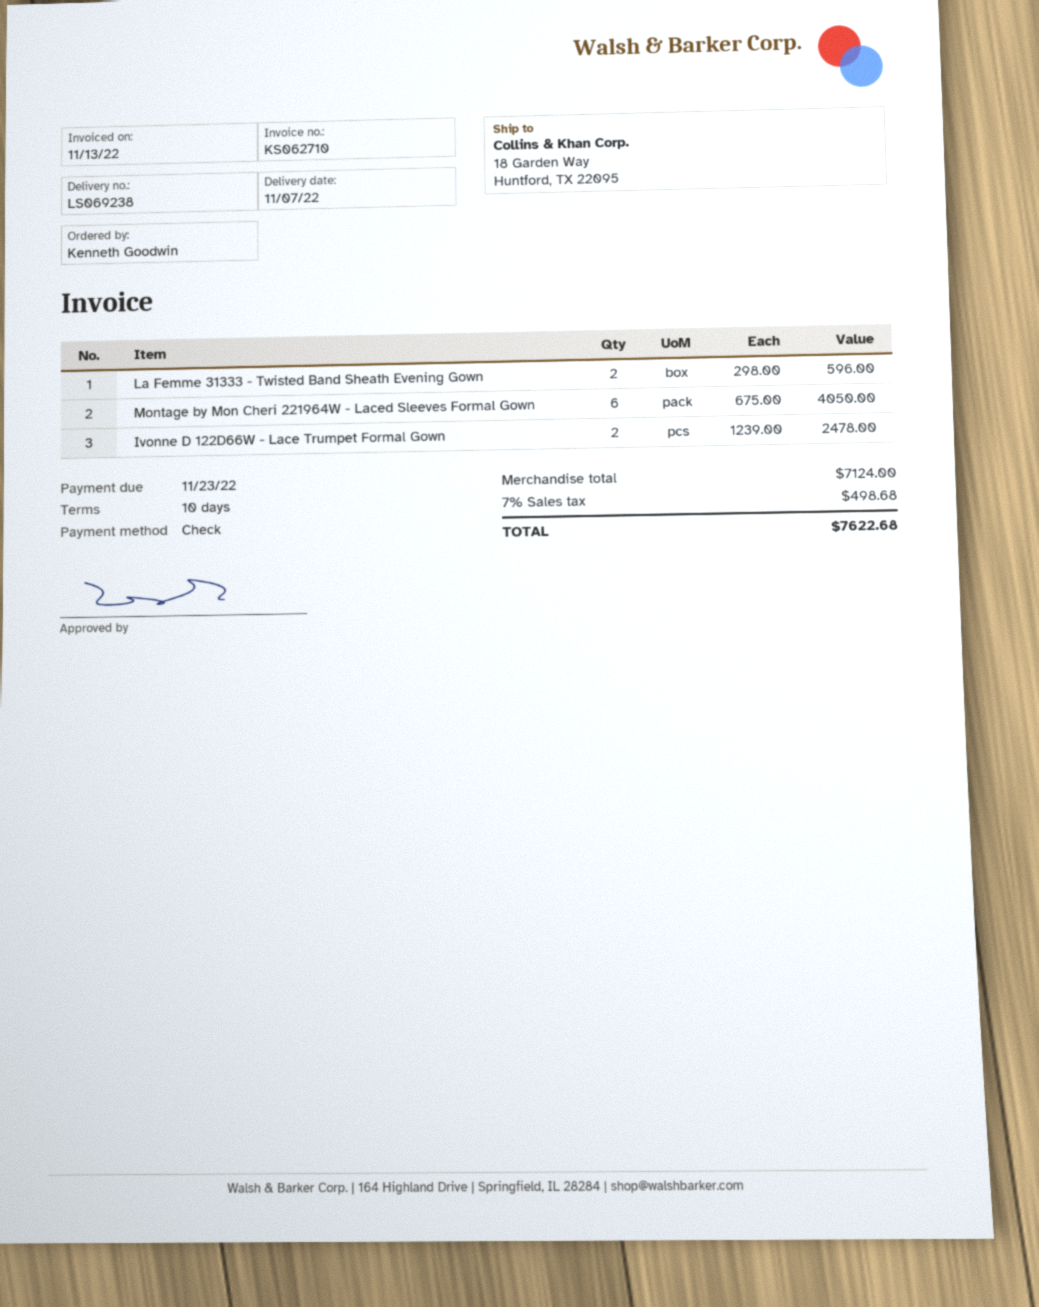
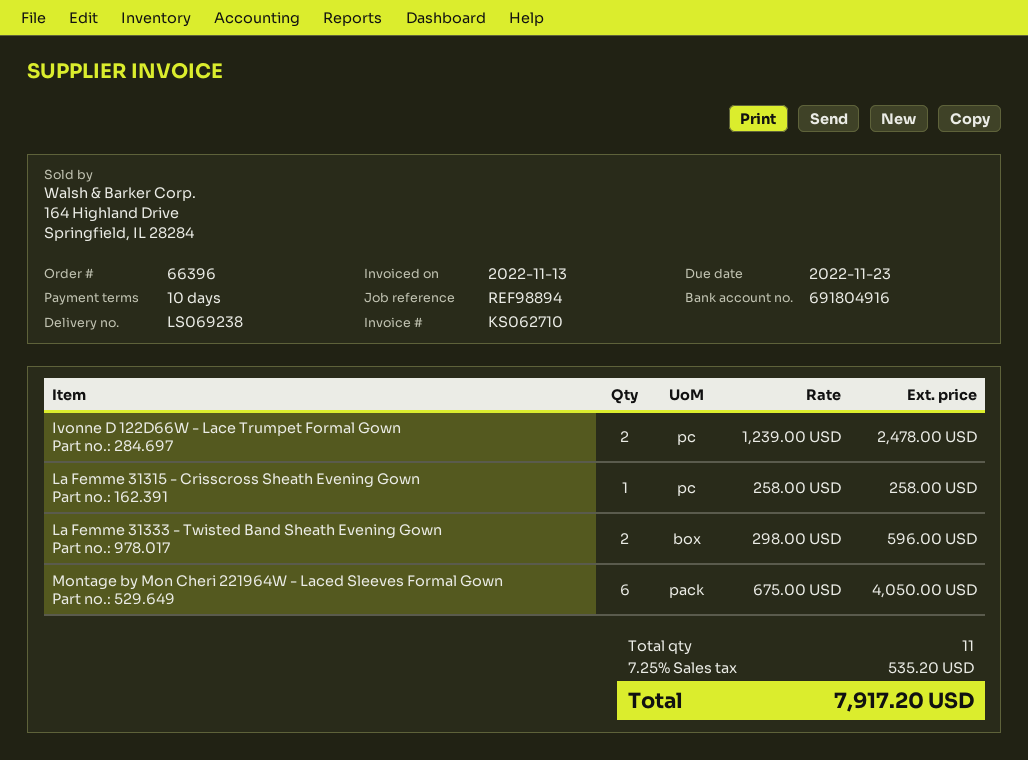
La Femme 31315 - Crisscross Sheath Evening Gown: none -> 1 x 258.00 = 258.00
tax: 7% = 498.68 -> 7.25% = 535.20
total: 7622.68 -> 7917.20

